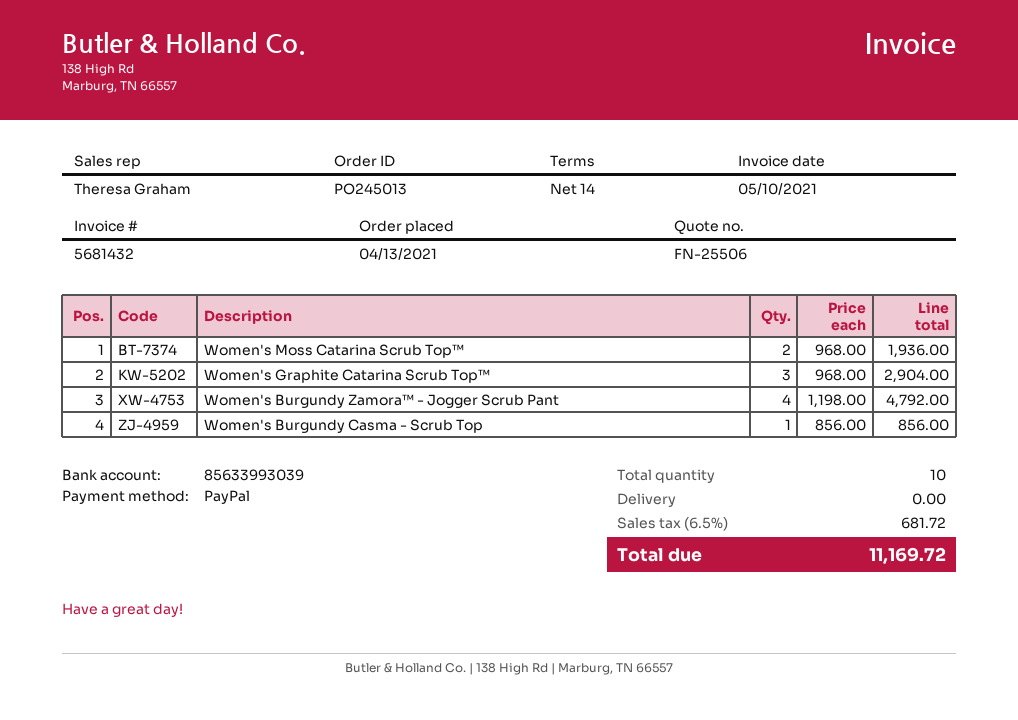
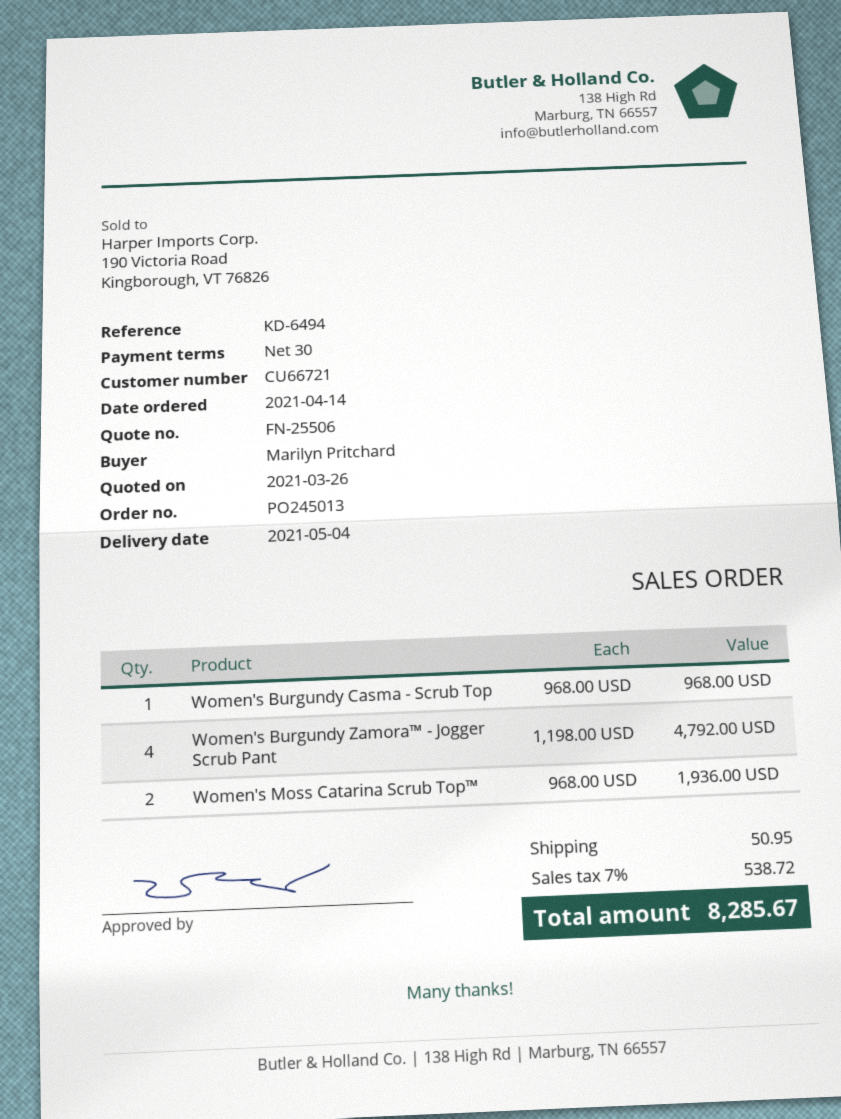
order date: 2021-04-13 -> 2021-04-14
payment terms: 14 days -> 30 days
Women's Graphite Catarina Scrub Top™: 3 x 968.00 = 2904.00 -> none
Women's Burgundy Casma - Scrub Top: 1 x 856.00 = 856.00 -> 1 x 968.00 = 968.00
shipping: 0.00 -> 50.95
tax: 6.5% = 681.72 -> 7% = 538.72
total: 11169.72 -> 8285.67

